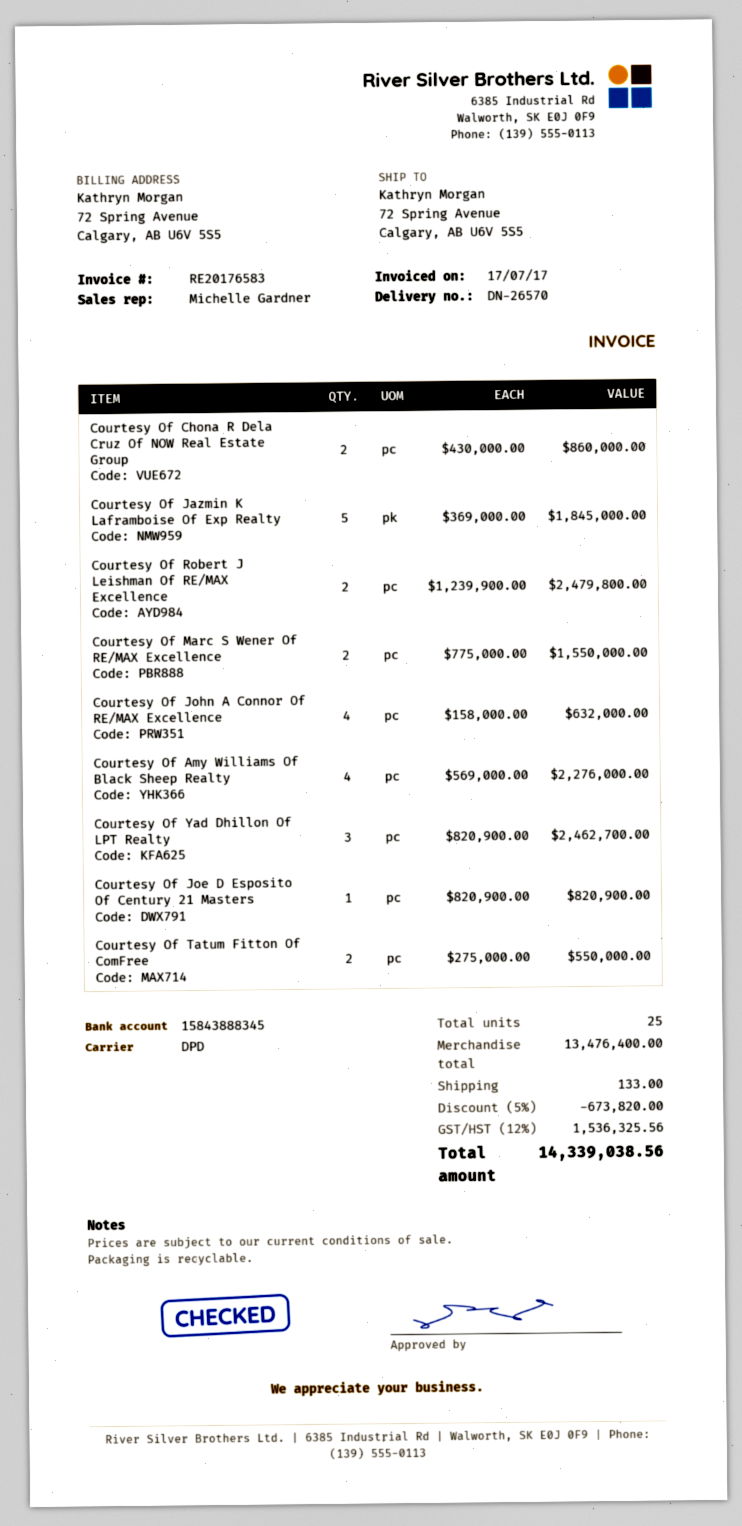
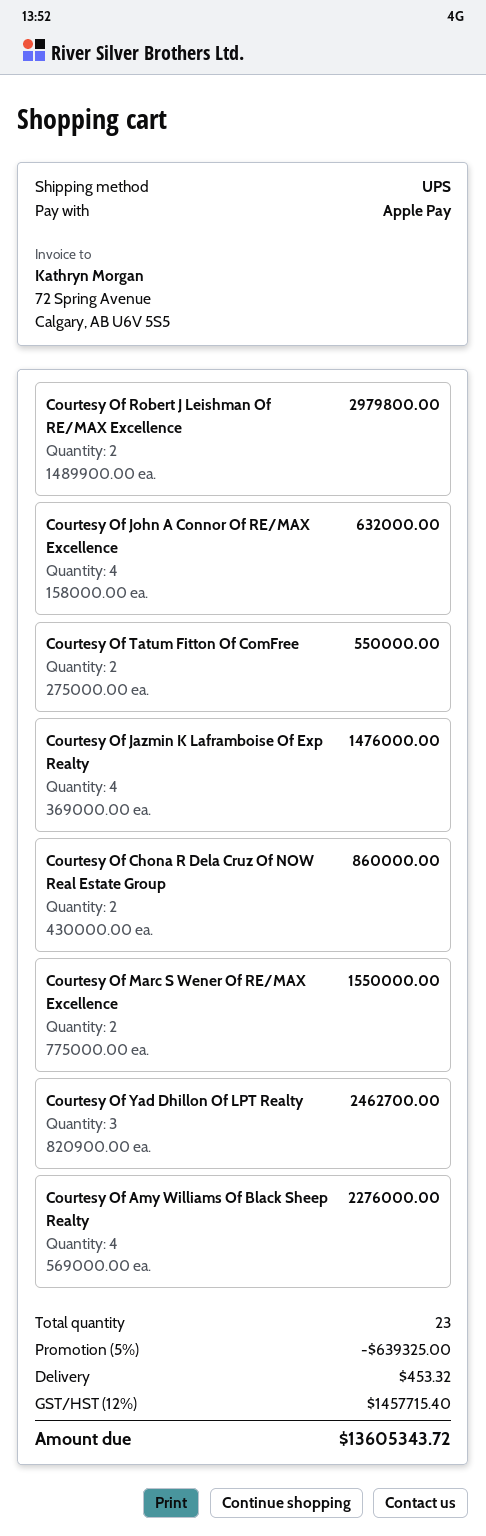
shipping method: DPD -> UPS
Courtesy Of Jazmin K Laframboise Of Exp Realty: 5 x 369000.00 = 1845000.00 -> 4 x 369000.00 = 1476000.00
Courtesy Of Robert J Leishman Of RE/MAX Excellence: 2 x 1239900.00 = 2479800.00 -> 2 x 1489900.00 = 2979800.00
Courtesy Of Joe D Esposito Of Century 21 Masters: 1 x 820900.00 = 820900.00 -> none
total quantity: 25 -> 23
discount: 5% = 673820.00 -> 5% = 639325.00
shipping: 133.00 -> 453.32
tax: 12% = 1536325.56 -> 12% = 1457715.40
total: 14339038.56 -> 13605343.72

